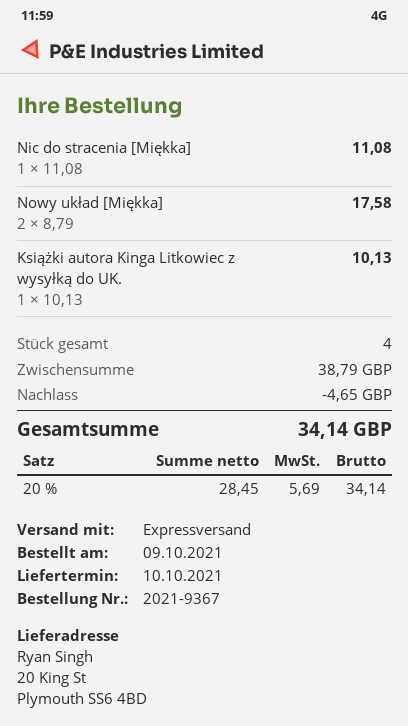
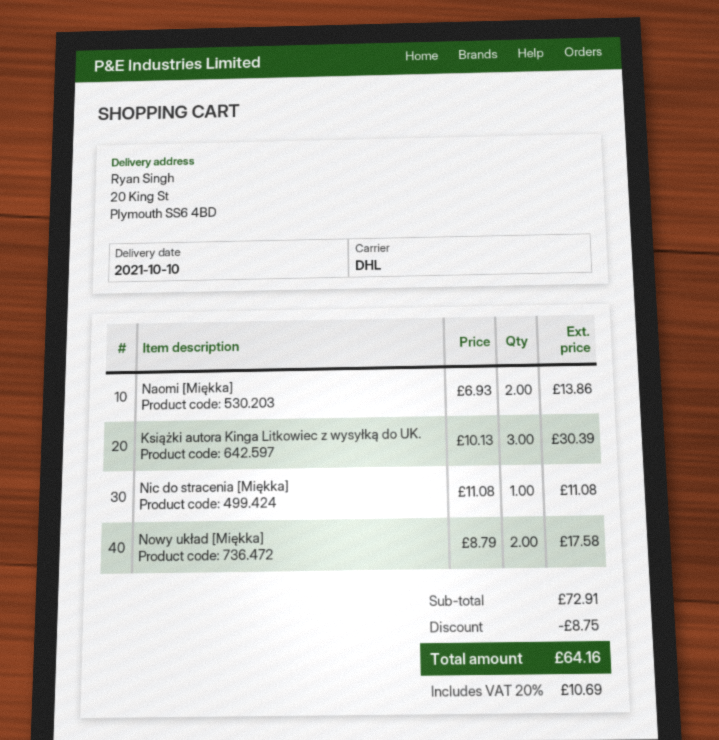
shipping method: express -> DHL
Książki autora Kinga Litkowiec z wysyłką do UK.: 1 x 10.13 = 10.13 -> 3 x 10.13 = 30.39
Naomi [Miękka]: none -> 2 x 6.93 = 13.86
subtotal: 38.79 -> 72.91
discount: 4.65 -> 8.75
tax: 20% = 5.69 -> 20% = 10.69
total: 34.14 -> 64.16

